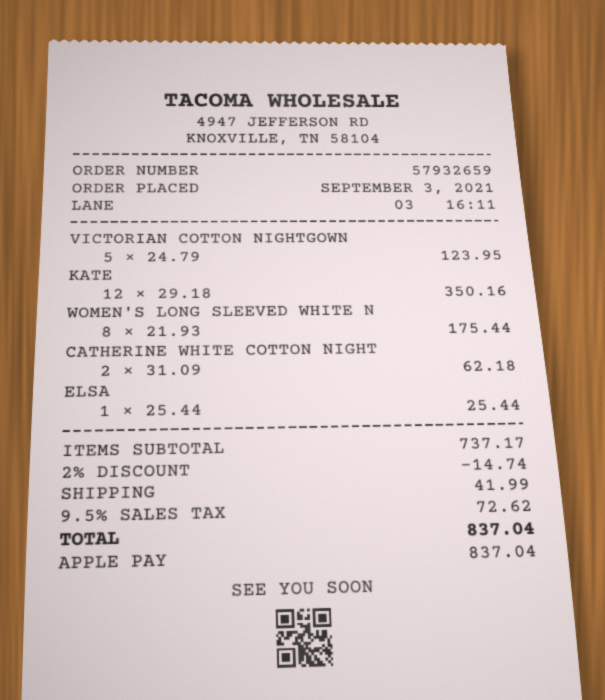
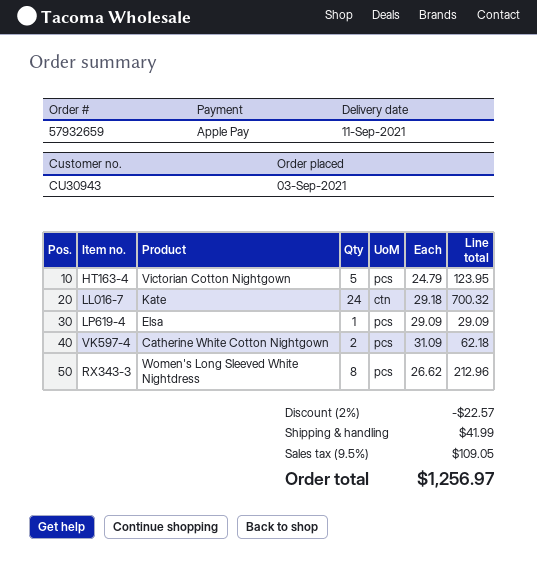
KATE: 12 x 29.18 = 350.16 -> 24 x 29.18 = 700.32
WOMEN'S LONG SLEEVED WHITE N: 8 x 21.93 = 175.44 -> 8 x 26.62 = 212.96
ELSA: 1 x 25.44 = 25.44 -> 1 x 29.09 = 29.09
discount: 2% = 14.74 -> 2% = 22.57
tax: 9.5% = 72.62 -> 9.5% = 109.05
total: 837.04 -> 1256.97

